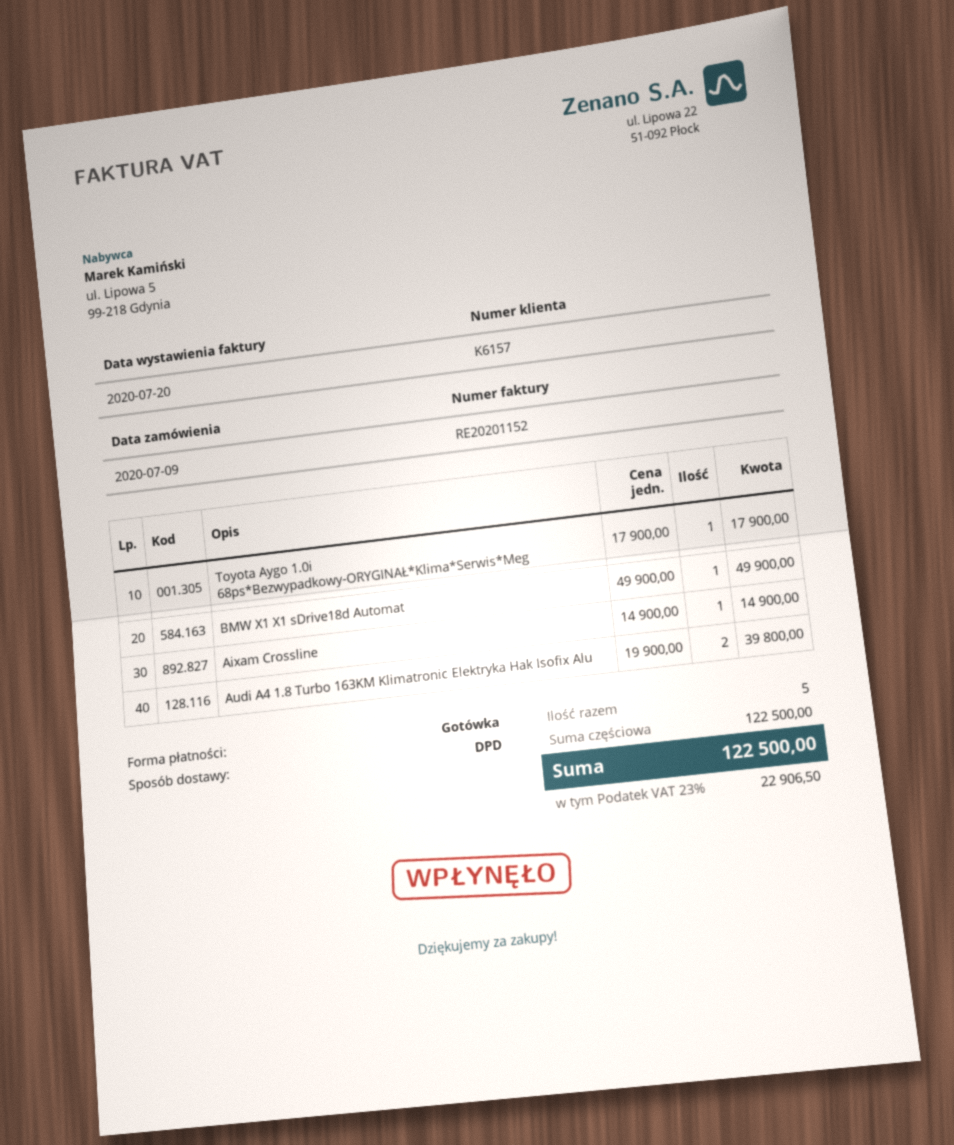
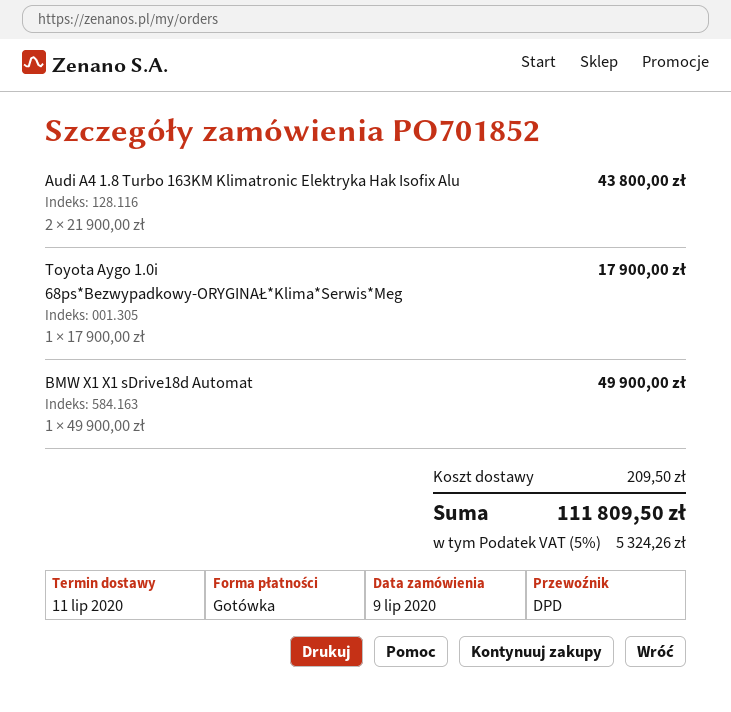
Aixam Crossline: 1 x 14900.00 = 14900.00 -> none
Audi A4 1.8 Turbo 163KM Klimatronic Elektryka Hak Isofix Alu: 2 x 19900.00 = 39800.00 -> 2 x 21900.00 = 43800.00
shipping: none -> 209.50
tax: 23% = 22906.50 -> 5% = 5324.26
total: 122500.00 -> 111809.50

